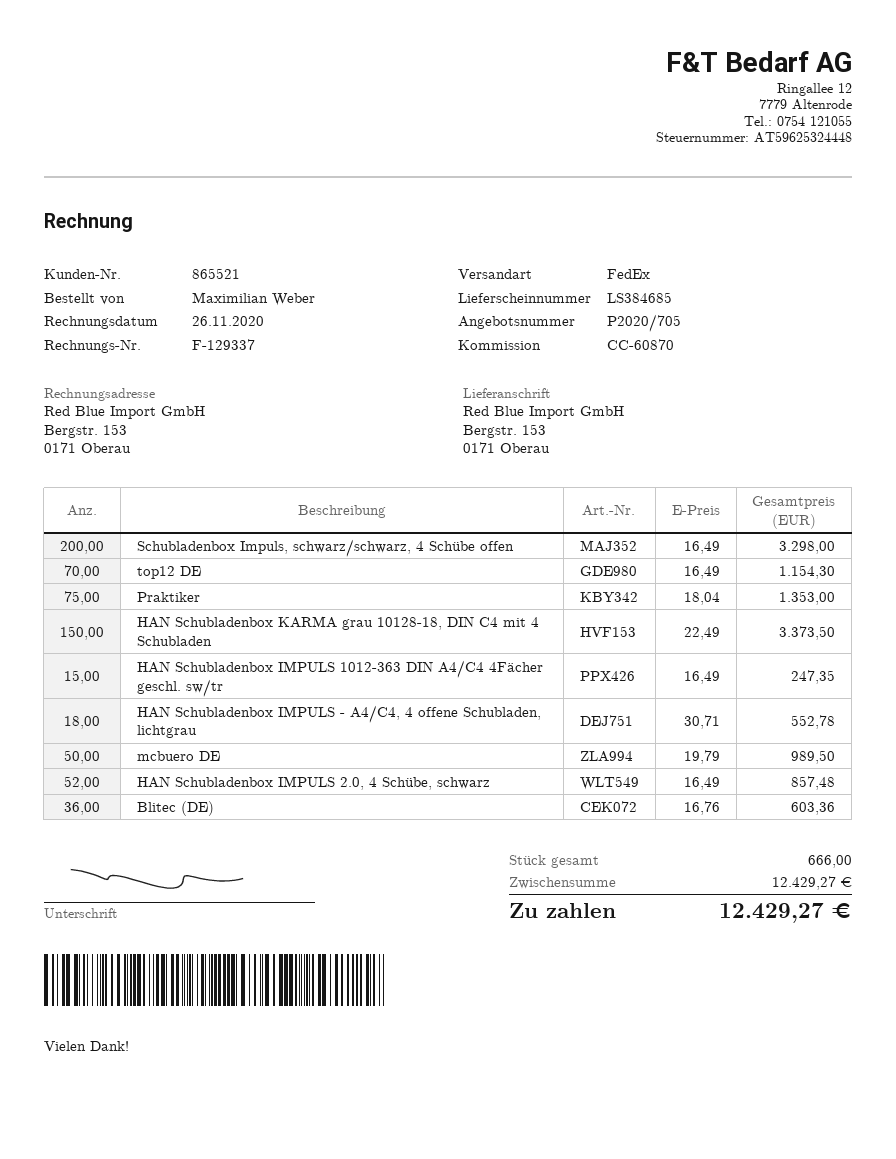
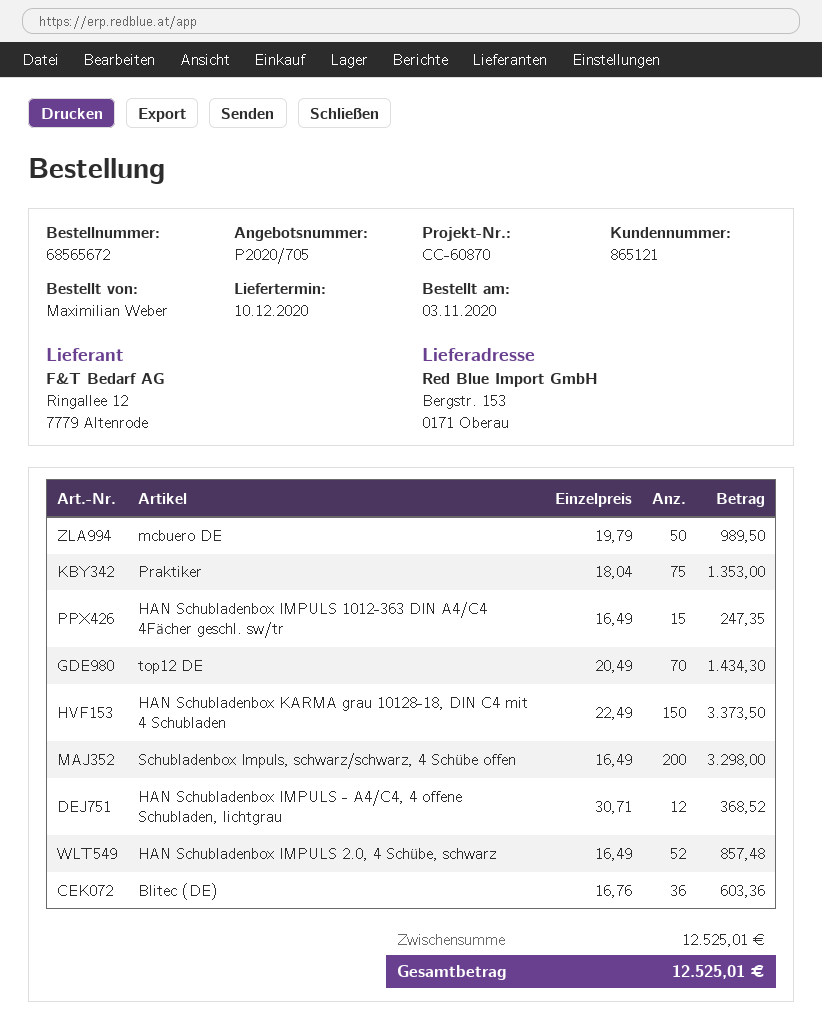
customer number: 865521 -> 865121
top12 DE: 70 x 16.49 = 1154.30 -> 70 x 20.49 = 1434.30
HAN Schubladenbox IMPULS - A4/C4, 4 offene Schubladen, lichtgrau: 18 x 30.71 = 552.78 -> 12 x 30.71 = 368.52
subtotal: 12429.27 -> 12525.01
total: 12429.27 -> 12525.01

